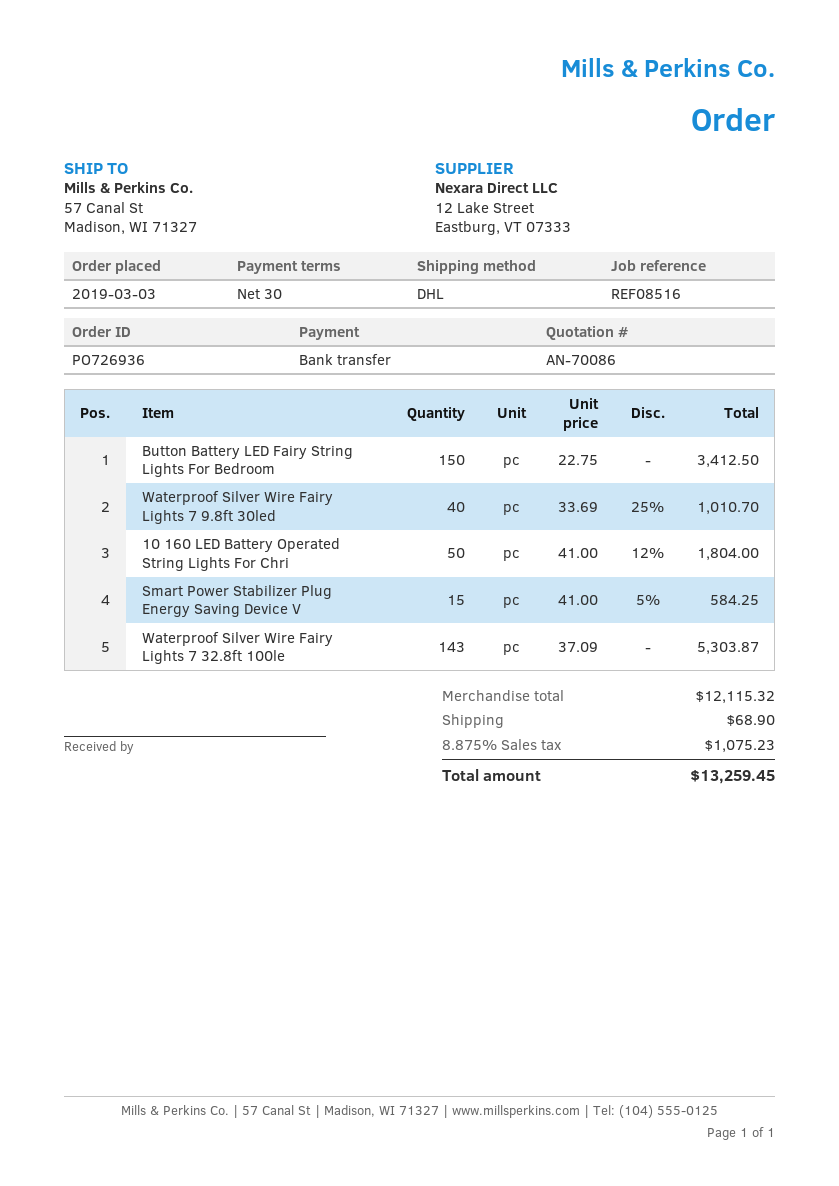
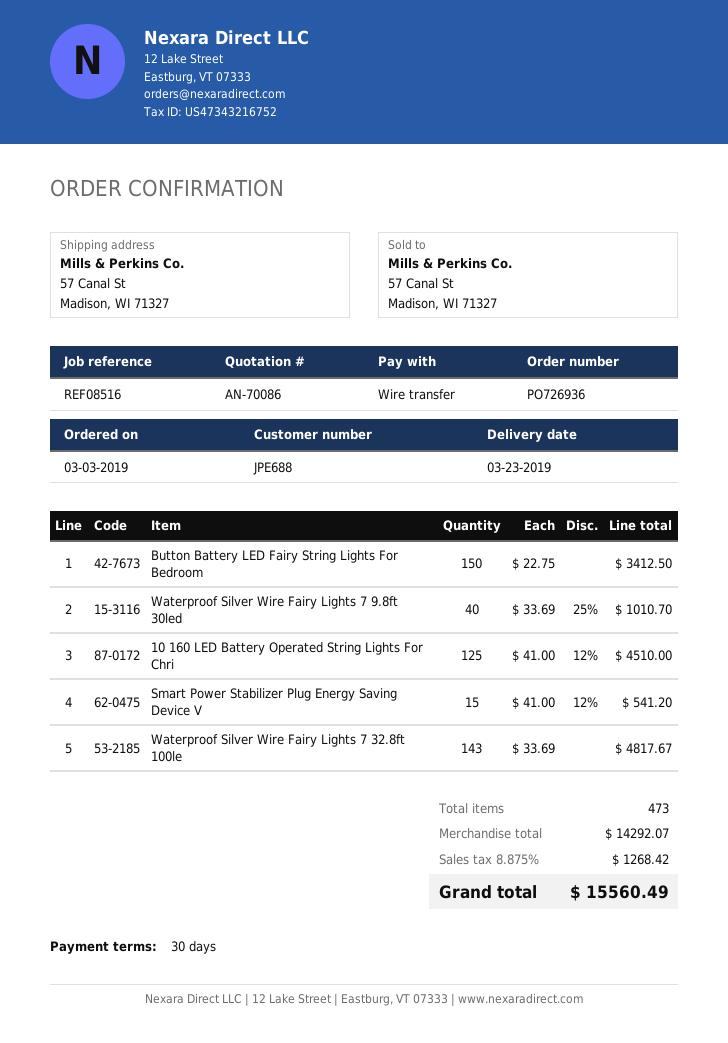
10 160 LED Battery Operated String Lights For Chri: 50 x 41.00 - 12% = 1804.00 -> 125 x 41.00 - 12% = 4510.00
Smart Power Stabilizer Plug Energy Saving Device V: 15 x 41.00 - 5% = 584.25 -> 15 x 41.00 - 12% = 541.20
Waterproof Silver Wire Fairy Lights 7 32.8ft 100le: 143 x 37.09 = 5303.87 -> 143 x 33.69 = 4817.67
subtotal: 12115.32 -> 14292.07
shipping: 68.90 -> none
tax: 8.875% = 1075.23 -> 8.875% = 1268.42
total: 13259.45 -> 15560.49

